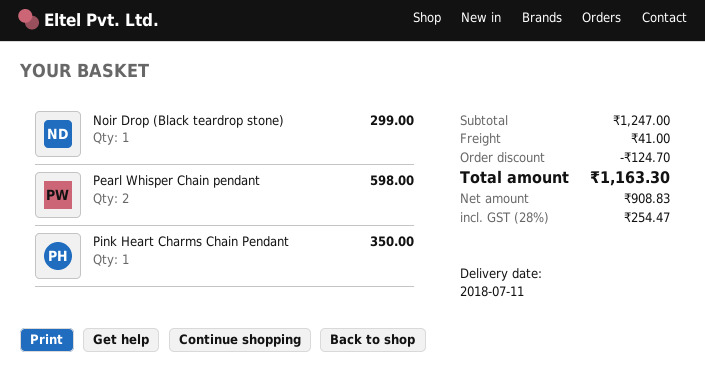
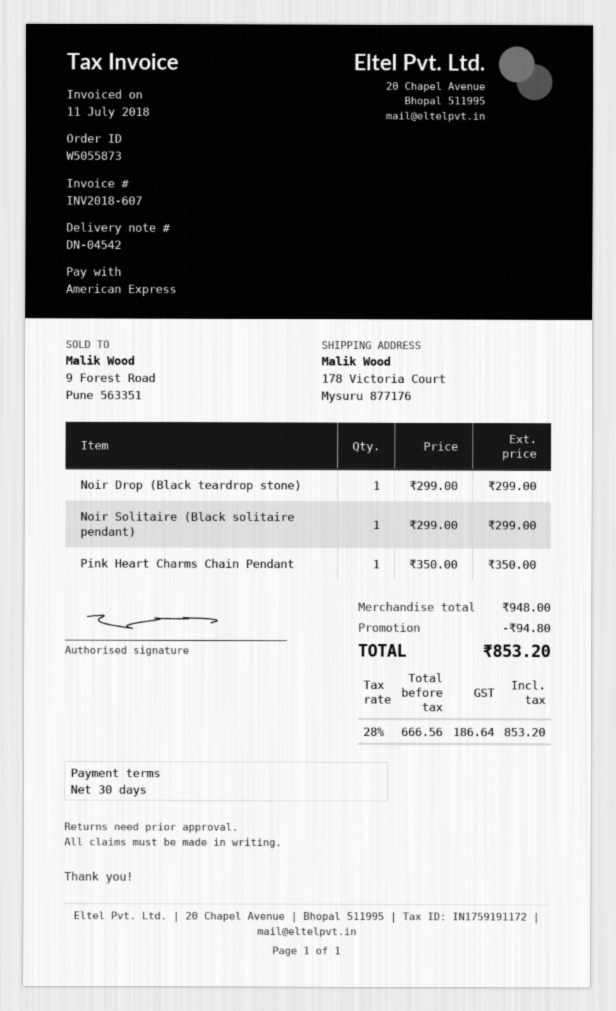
Pearl Whisper Chain pendant: 2 for 598.00 -> none
Noir Solitaire (Black solitaire pendant): none -> 1 for 299.00
subtotal: 1247.00 -> 948.00
discount: 124.70 -> 94.80
shipping: 41.00 -> none
net: 908.83 -> 666.56
tax: 28% = 254.47 -> 28% = 186.64
total: 1163.30 -> 853.20

